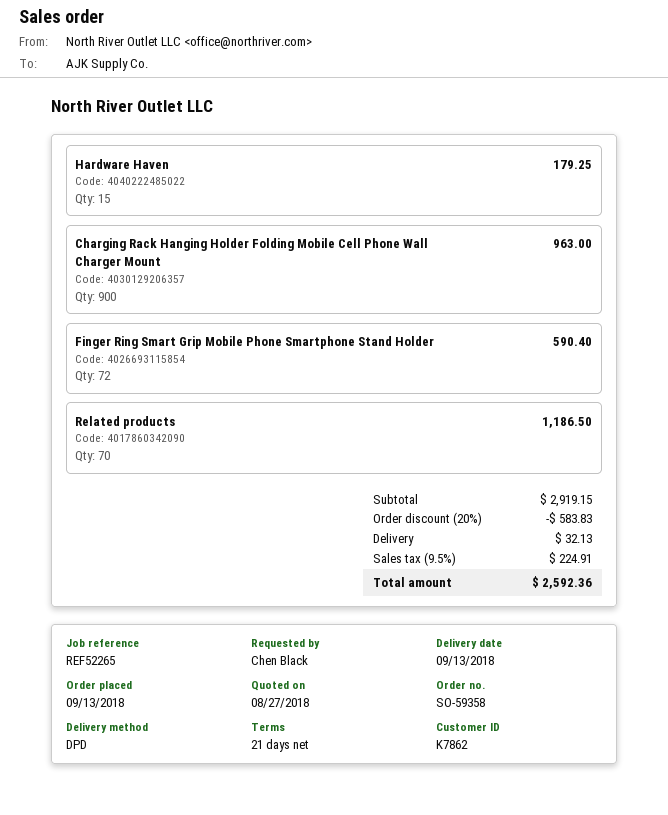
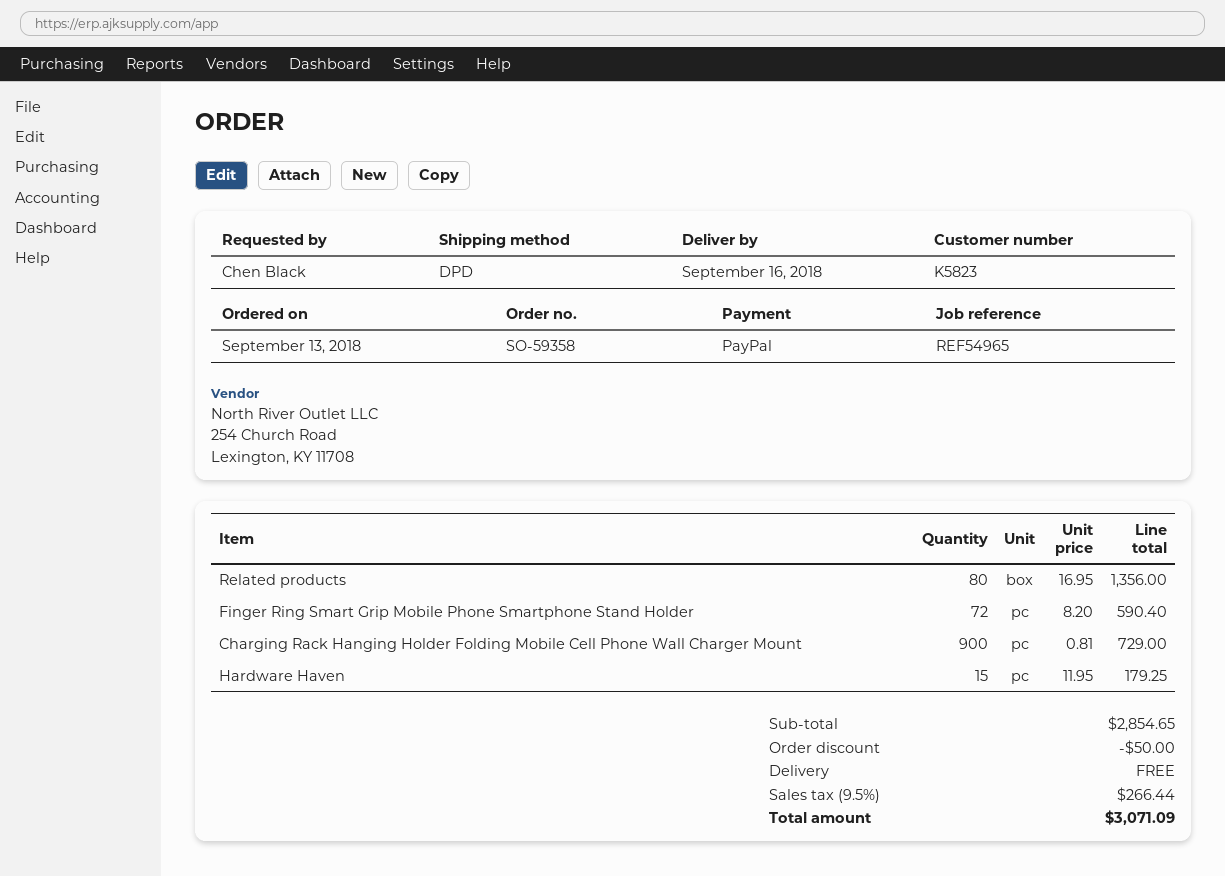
delivery date: 2018-09-13 -> 2018-09-16
customer number: K7862 -> K5823
reference: REF52265 -> REF54965
Charging Rack Hanging Holder Folding Mobile Cell Phone Wall Charger Mount: 900 for 963.00 -> 900 for 729.00
Related products: 70 for 1186.50 -> 80 for 1356.00
subtotal: 2919.15 -> 2854.65
discount: 583.83 -> 50.00
shipping: 32.13 -> 0.00
tax: 9.5% = 224.91 -> 9.5% = 266.44
total: 2592.36 -> 3071.09

